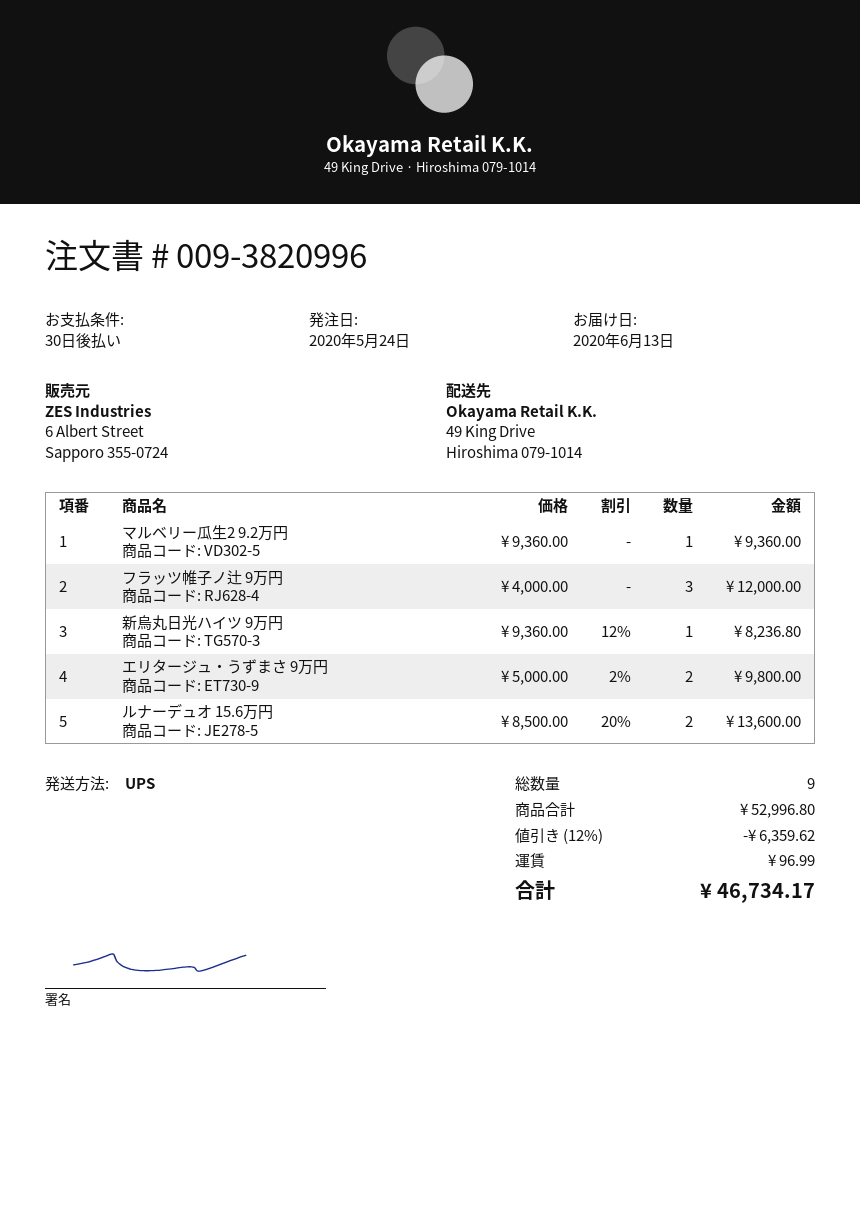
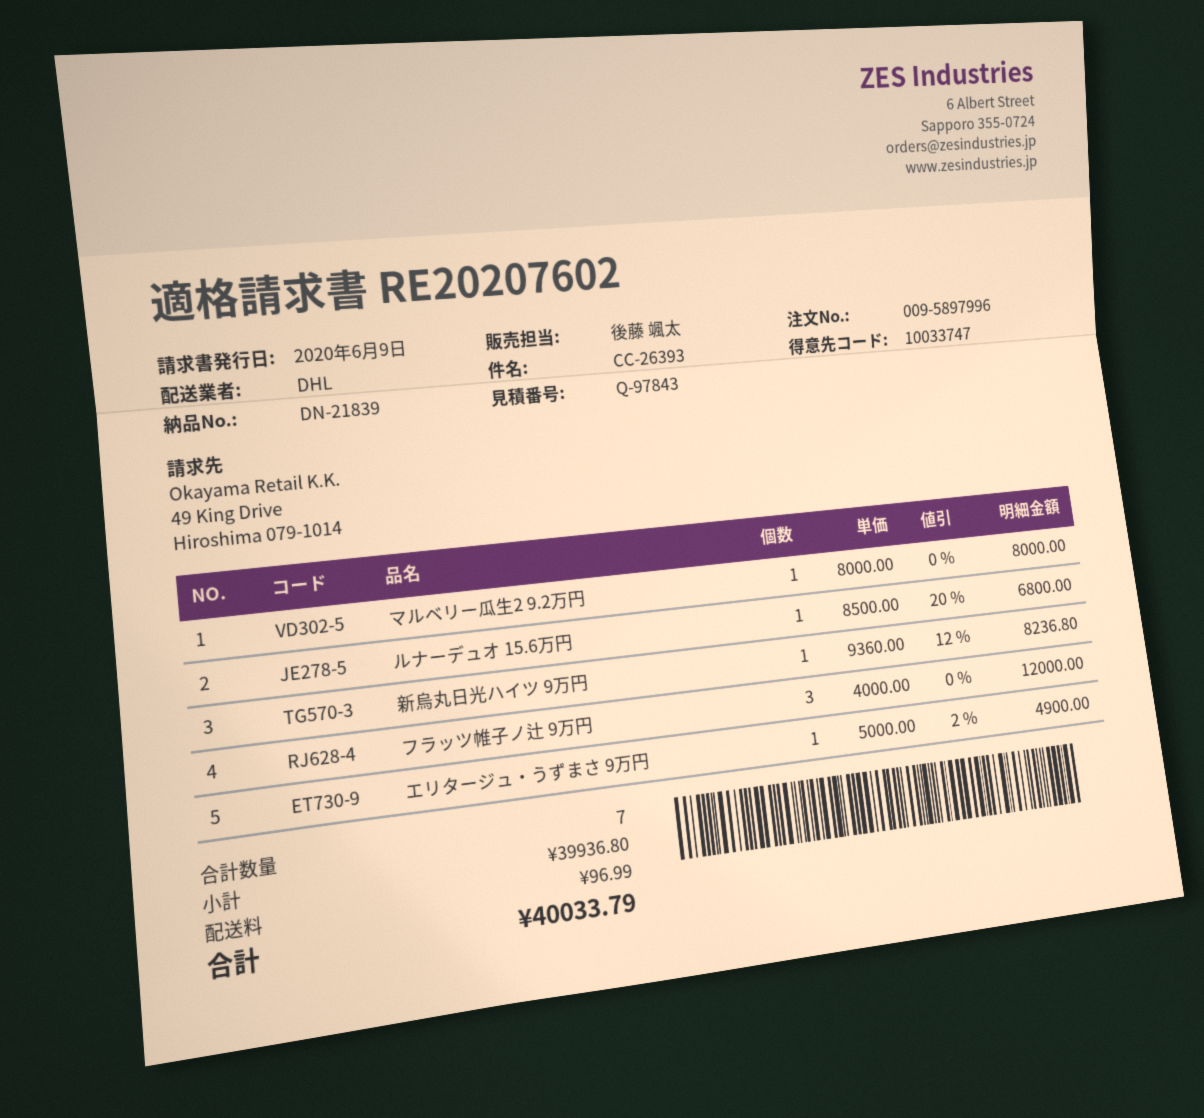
order number: 009-3820996 -> 009-5897996
shipping method: UPS -> DHL
マルベリー瓜生2 9.2万円: 1 x 9360.00 = 9360.00 -> 1 x 8000.00 = 8000.00
エリタージュ・うずまさ 9万円: 2 x 5000.00 - 2% = 9800.00 -> 1 x 5000.00 - 2% = 4900.00
ルナーデュオ 15.6万円: 2 x 8500.00 - 20% = 13600.00 -> 1 x 8500.00 - 20% = 6800.00
total quantity: 9 -> 7
subtotal: 52996.80 -> 39936.80
discount: 12% = 6359.62 -> none
total: 46734.17 -> 40033.79

